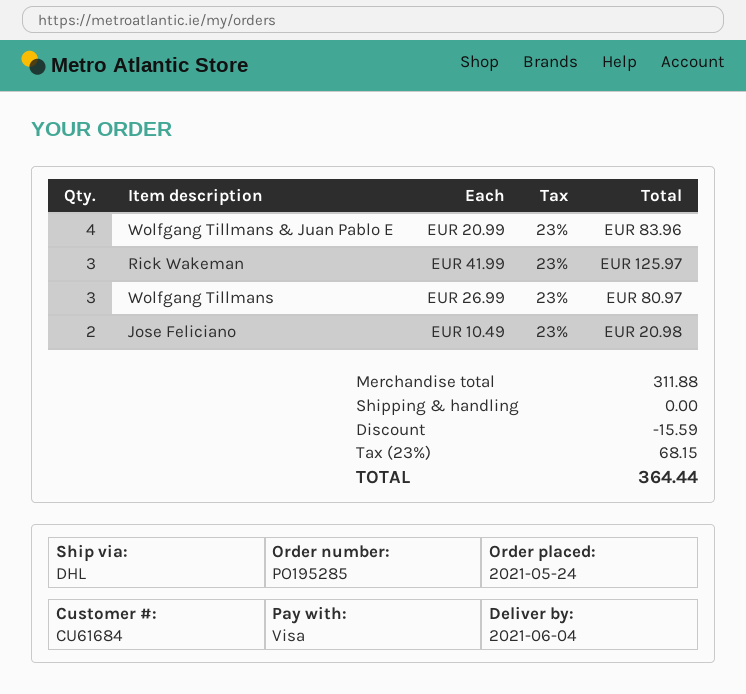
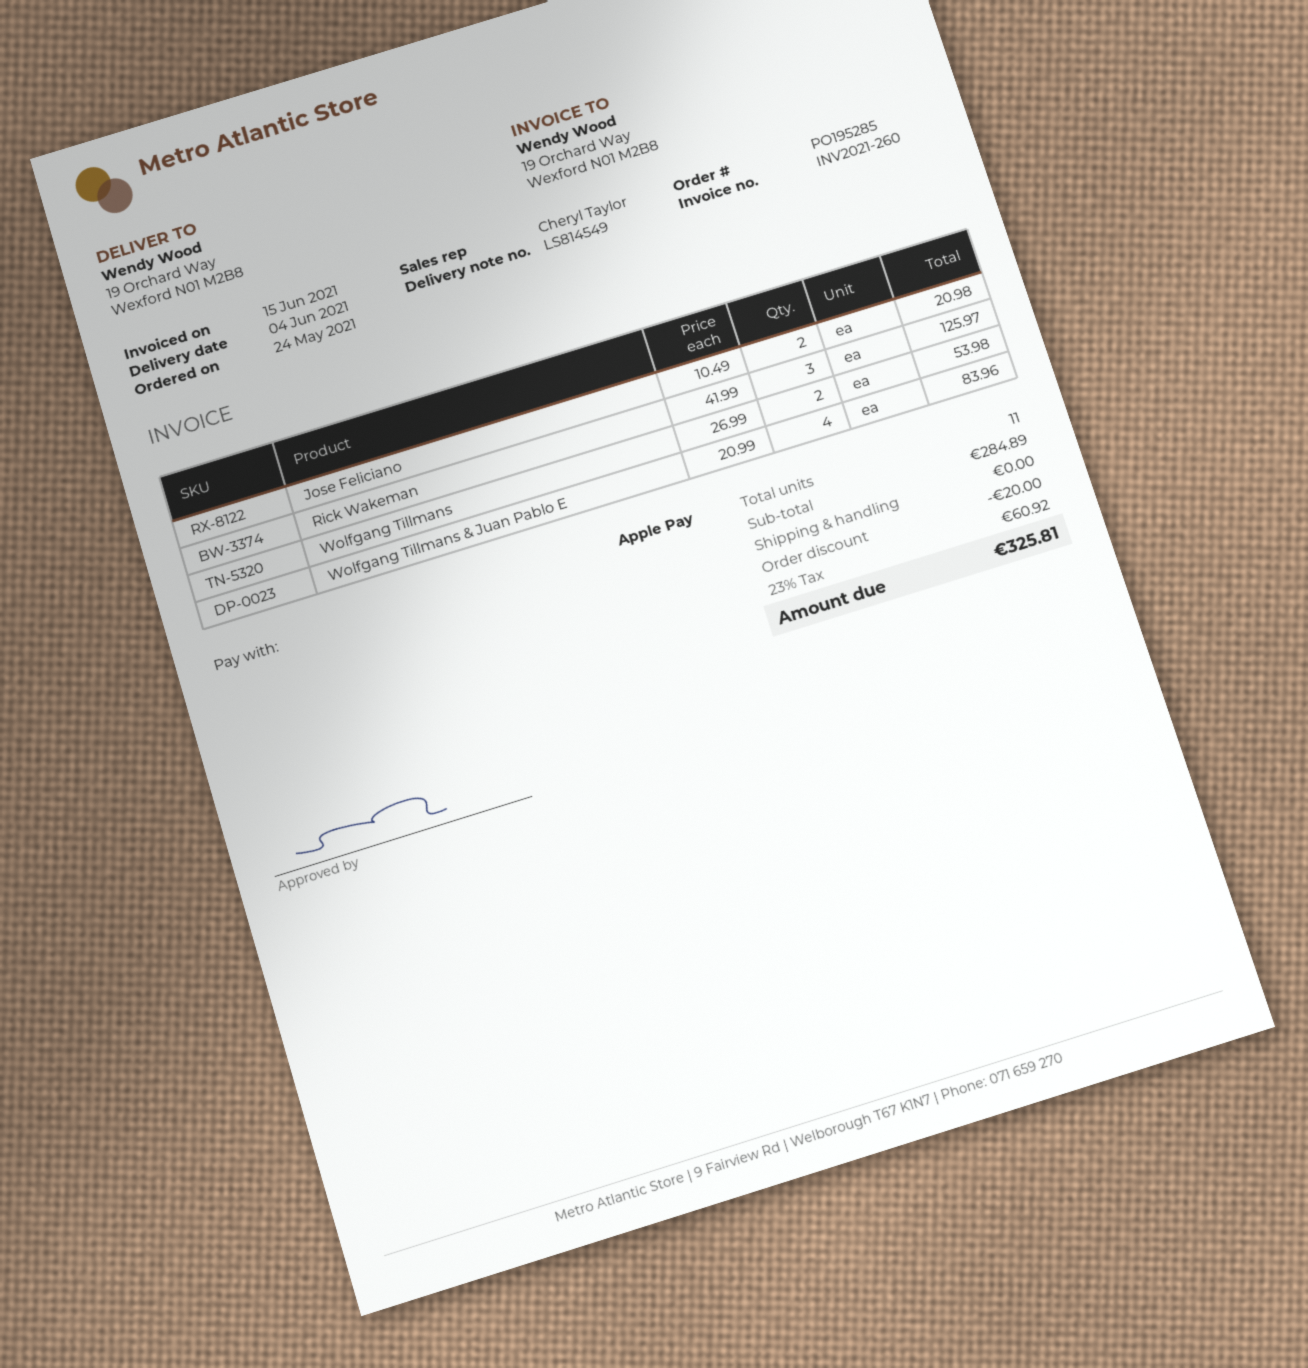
payment method: Visa -> Apple Pay
Wolfgang Tillmans: 3 x 26.99 = 80.97 -> 2 x 26.99 = 53.98
subtotal: 311.88 -> 284.89
discount: 15.59 -> 20.00
tax: 23% = 68.15 -> 23% = 60.92
total: 364.44 -> 325.81

